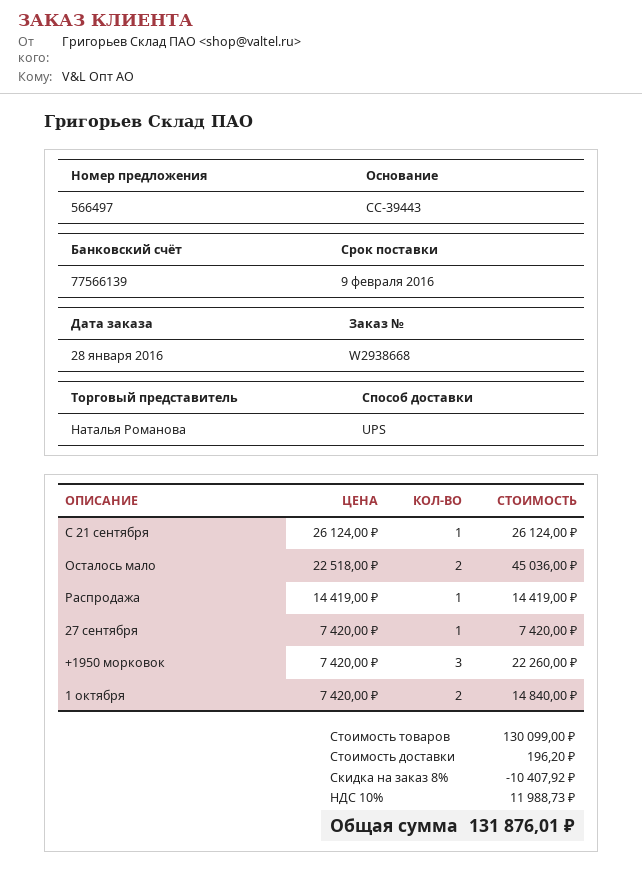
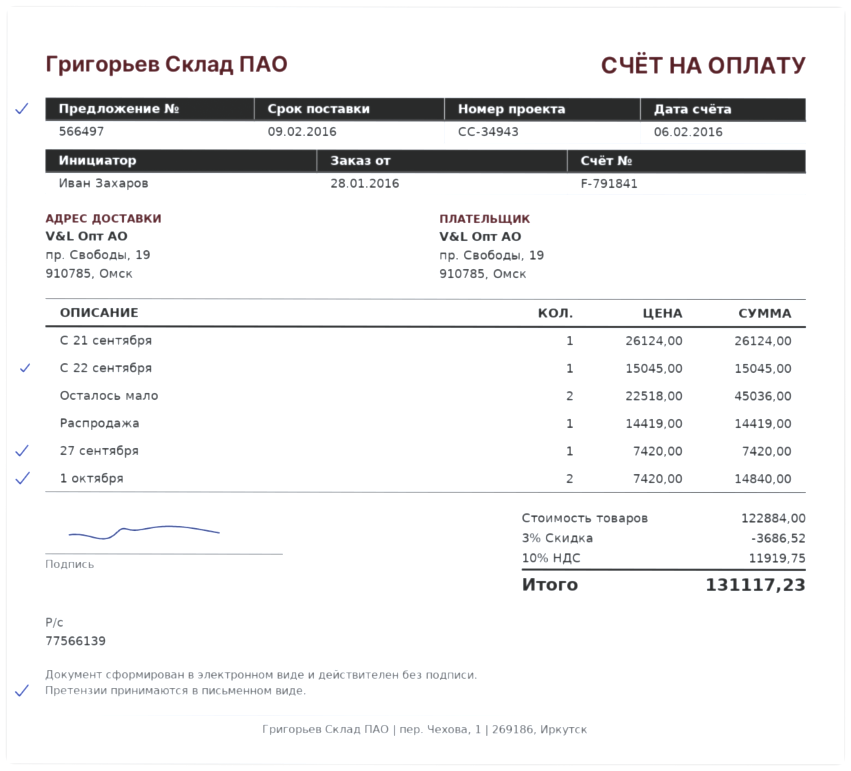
reference: CC-39443 -> CC-34943
+1950 морковок: 3 x 7420.00 = 22260.00 -> none
С 22 сентября: none -> 1 x 15045.00 = 15045.00
subtotal: 130099.00 -> 122884.00
discount: 8% = 10407.92 -> 3% = 3686.52
shipping: 196.20 -> none
tax: 10% = 11988.73 -> 10% = 11919.75
total: 131876.01 -> 131117.23

